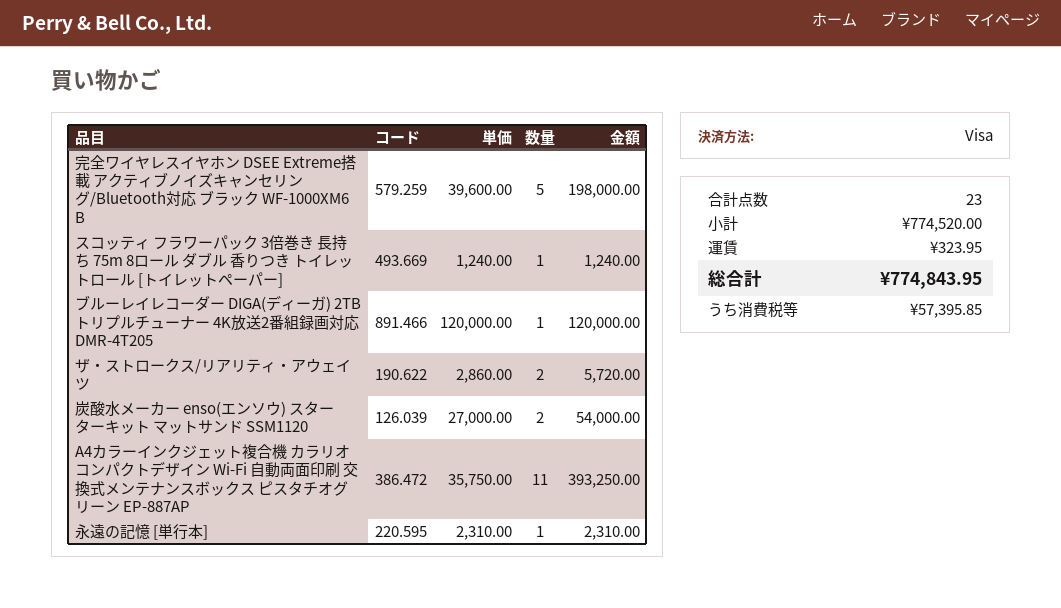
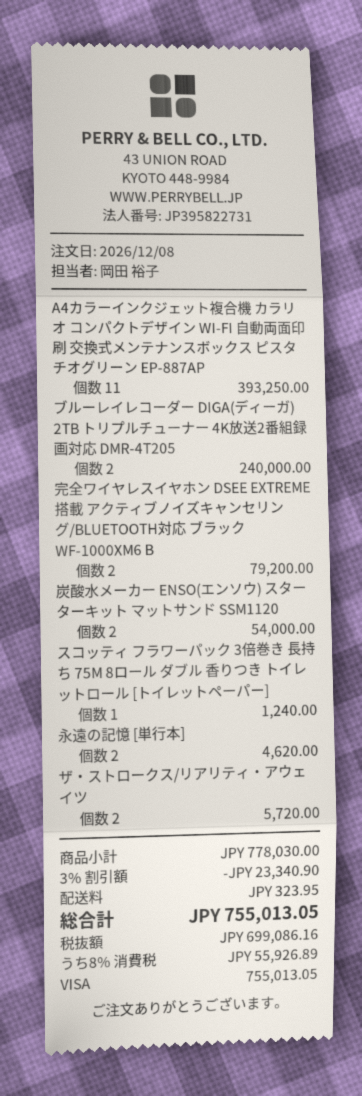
完全ワイヤレスイヤホン DSEE Extreme搭載 アクティブノイズキャンセリング/Bluetooth対応 ブラック WF-1000XM6 B: 5 for 198000.00 -> 2 for 79200.00
ブルーレイレコーダー DIGA(ディーガ) 2TB トリプルチューナー 4K放送2番組録画対応 DMR-4T205: 1 for 120000.00 -> 2 for 240000.00
永遠の記憶 [単行本]: 1 for 2310.00 -> 2 for 4620.00
subtotal: 774520.00 -> 778030.00
discount: none -> 3% = 23340.90
tax: 57395.85 -> 55926.89
total: 774843.95 -> 755013.05

